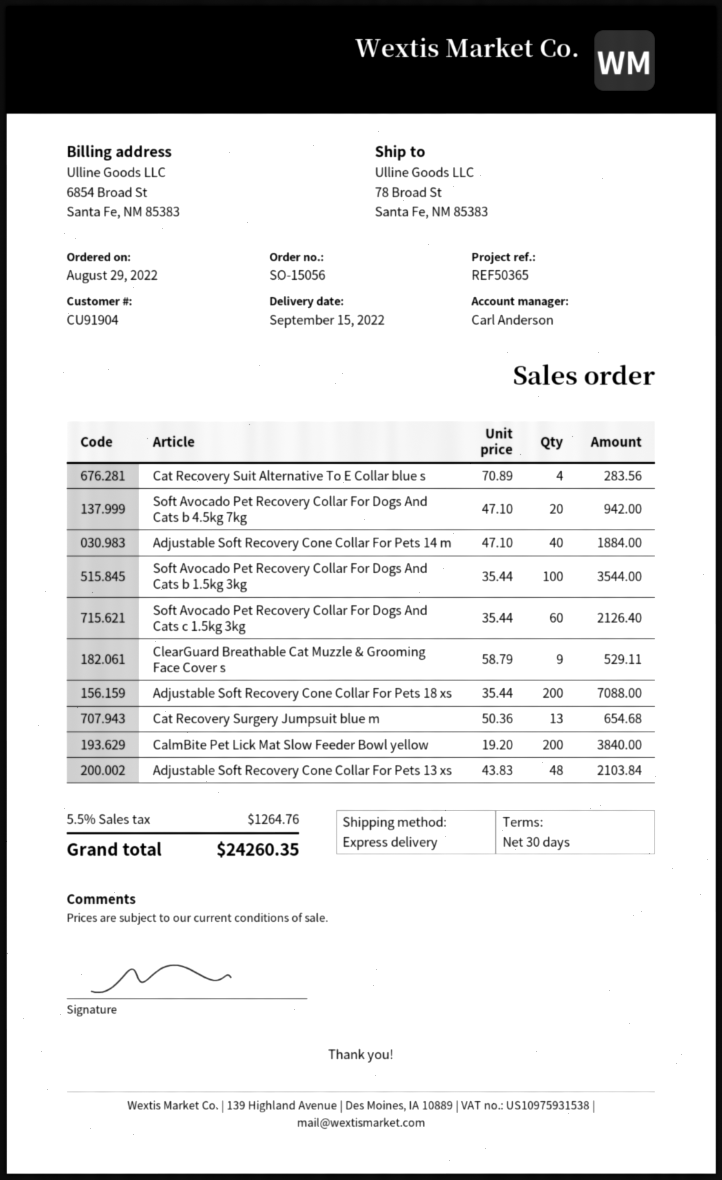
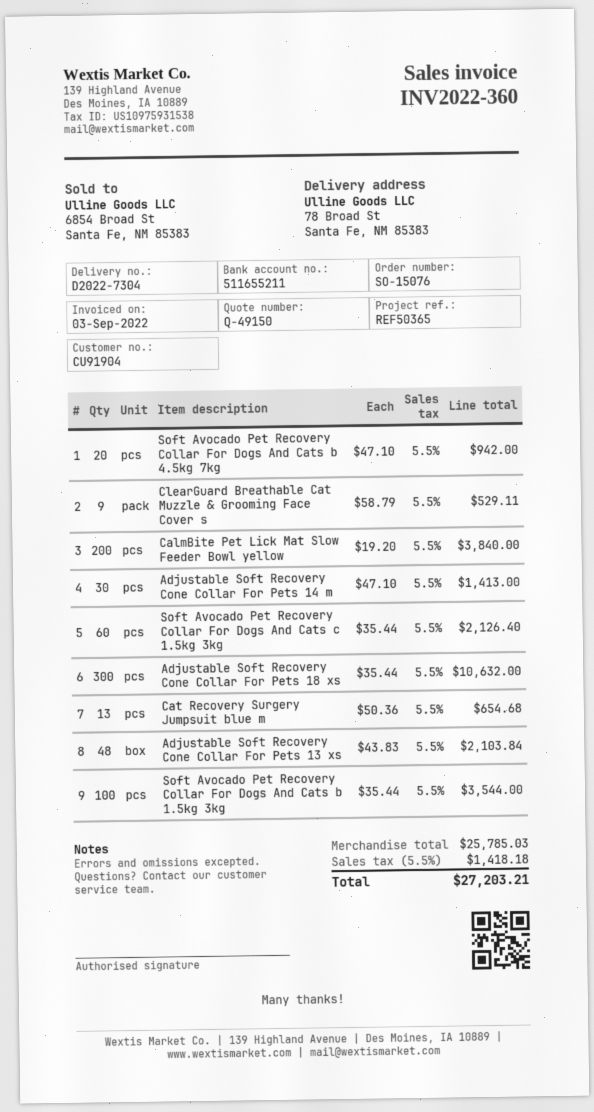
order number: SO-15056 -> SO-15076
Cat Recovery Suit Alternative To E Collar blue s: 4 x 70.89 = 283.56 -> none
Adjustable Soft Recovery Cone Collar For Pets 14 m: 40 x 47.10 = 1884.00 -> 30 x 47.10 = 1413.00
Adjustable Soft Recovery Cone Collar For Pets 18 xs: 200 x 35.44 = 7088.00 -> 300 x 35.44 = 10632.00
tax: 5.5% = 1264.76 -> 5.5% = 1418.18
total: 24260.35 -> 27203.21

